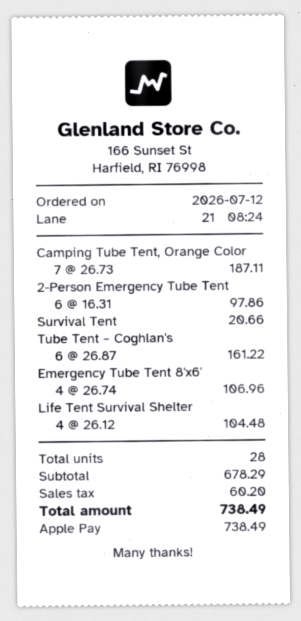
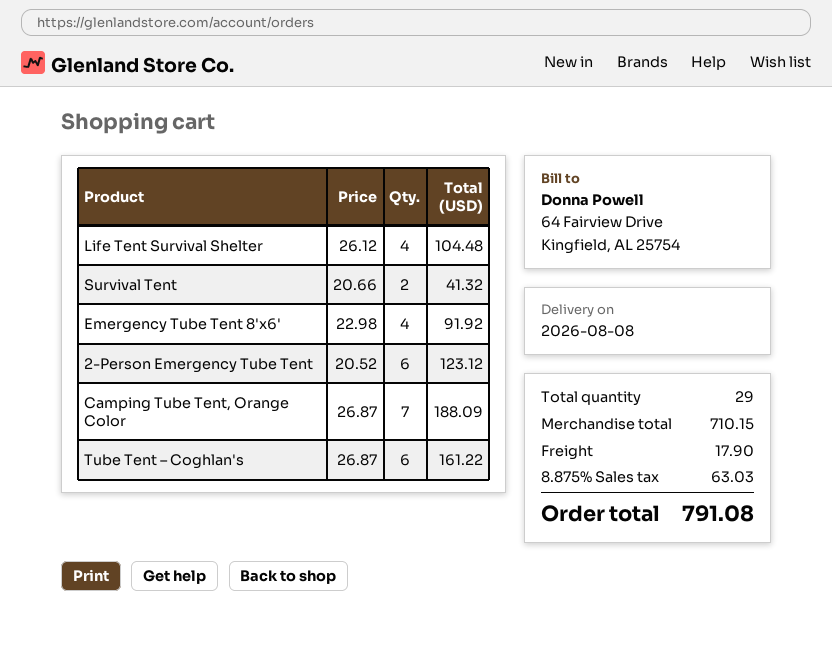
Camping Tube Tent, Orange Color: 7 x 26.73 = 187.11 -> 7 x 26.87 = 188.09
2-Person Emergency Tube Tent: 6 x 16.31 = 97.86 -> 6 x 20.52 = 123.12
Survival Tent: 1 x 20.66 = 20.66 -> 2 x 20.66 = 41.32
Emergency Tube Tent 8'x6': 4 x 26.74 = 106.96 -> 4 x 22.98 = 91.92
total quantity: 28 -> 29
subtotal: 678.29 -> 710.15
shipping: none -> 17.90
tax: 60.20 -> 63.03
total: 738.49 -> 791.08

